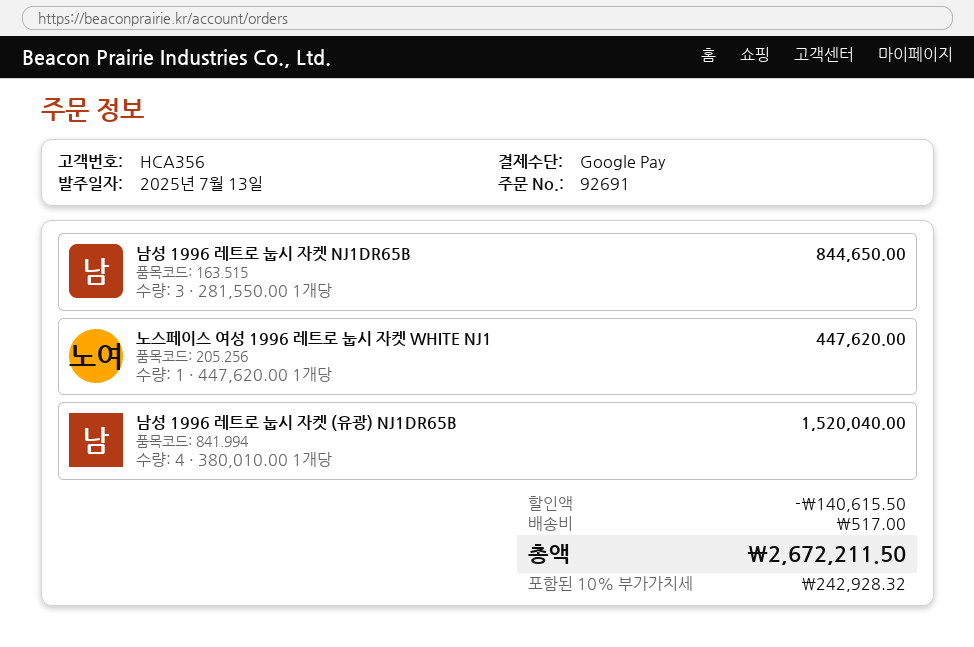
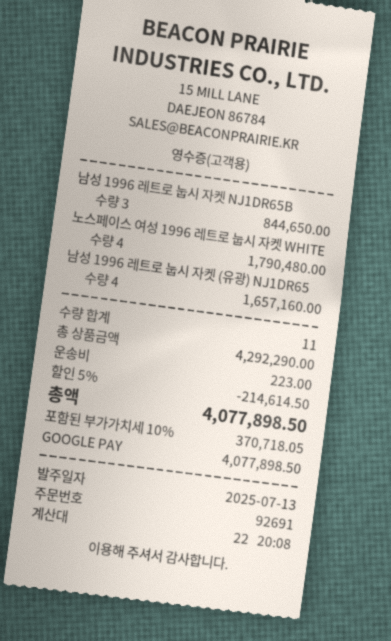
노스페이스 여성 1996 레트로 눕시 자켓 WHITE NJ1: 1 for 447620.00 -> 4 for 1790480.00
남성 1996 레트로 눕시 자켓 (유광) NJ1DR65B: 4 for 1520040.00 -> 4 for 1657160.00
discount: 140615.50 -> 214614.50
shipping: 517.00 -> 223.00
tax: 10% = 242928.32 -> 10% = 370718.05
total: 2672211.50 -> 4077898.50

